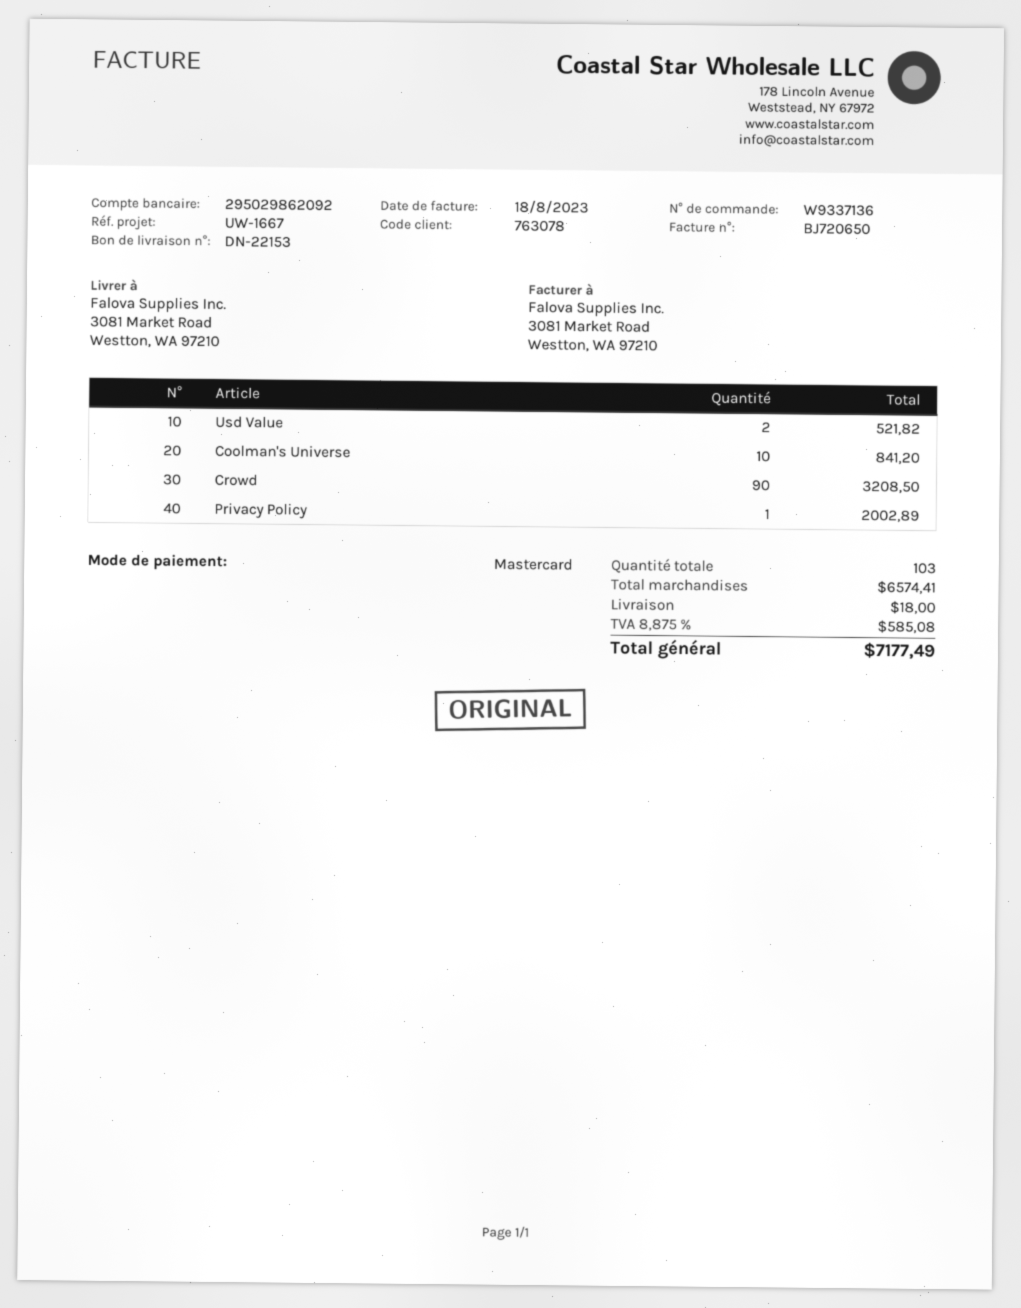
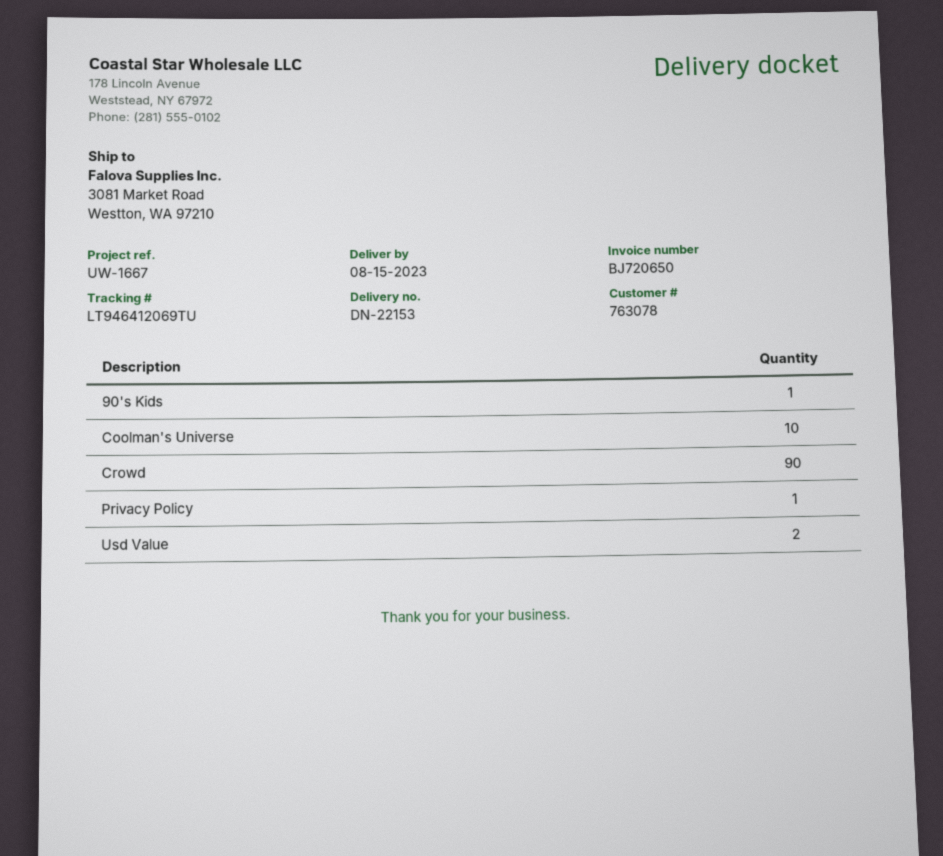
90's Kids: none -> 1

